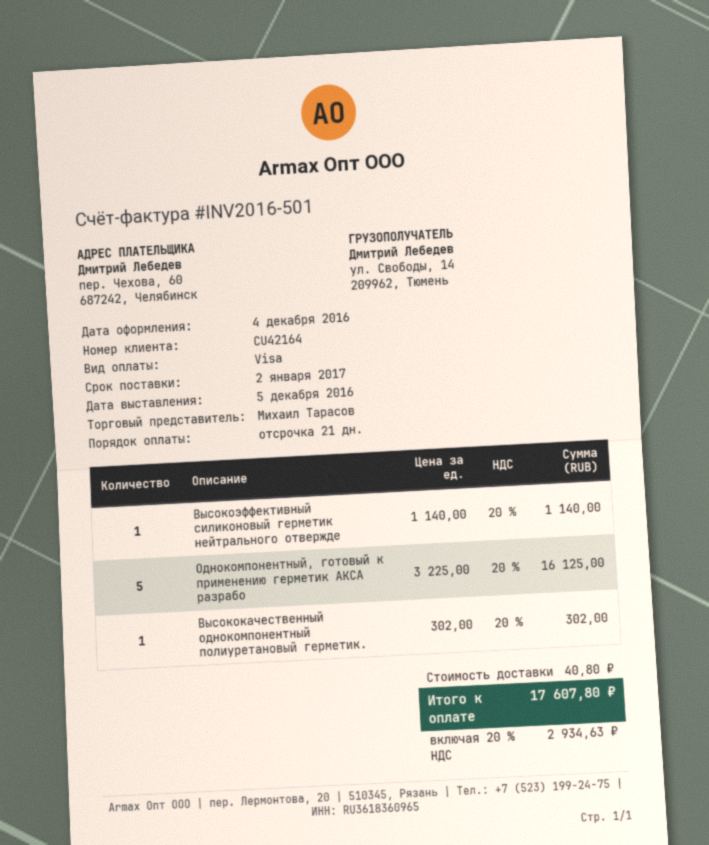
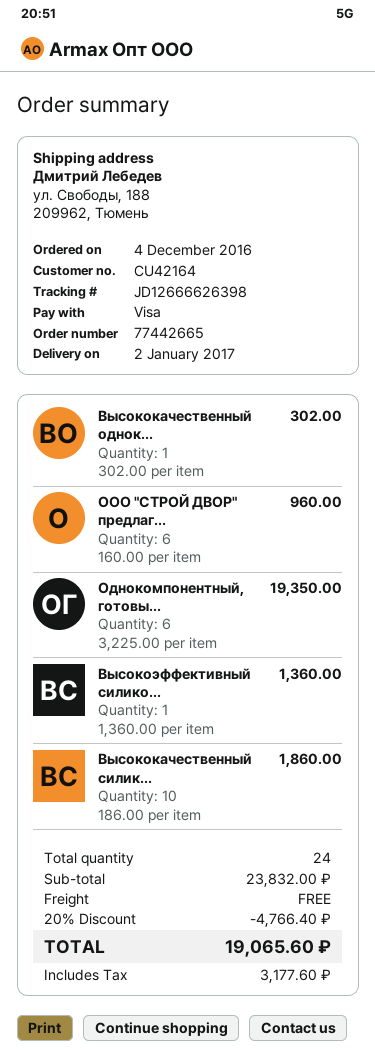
ship to: ул. Свободы, 14, 209962, Тюмень -> ул. Свободы, 188, 209962, Тюмень
Высокоэффективный силиконовый герметик нейтрального отвержде: 1 x 1140.00 = 1140.00 -> 1 x 1360.00 = 1360.00
Однокомпонентный, готовый к применению герметик АКСА разрабо: 5 x 3225.00 = 16125.00 -> 6 x 3225.00 = 19350.00
ООО "СТРОЙ ДВОР" предлаг...: none -> 6 x 160.00 = 960.00
Высококачественный силик...: none -> 10 x 186.00 = 1860.00
discount: none -> 20% = 4766.40
shipping: 40.80 -> 0.00
tax: 2934.63 -> 3177.60
total: 17607.80 -> 19065.60

